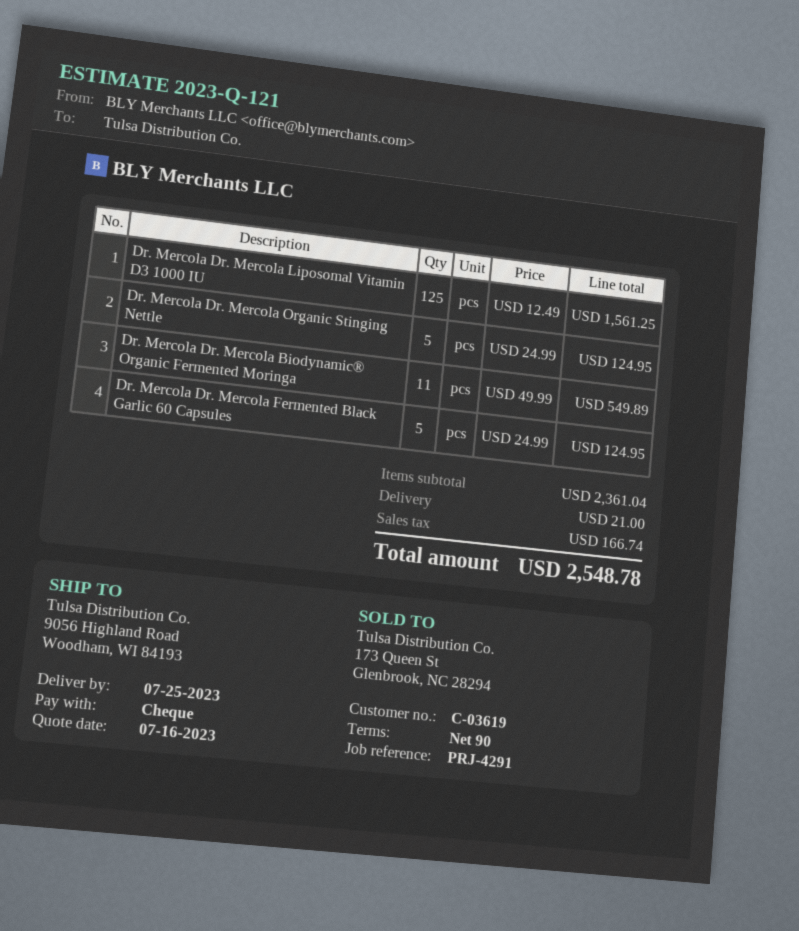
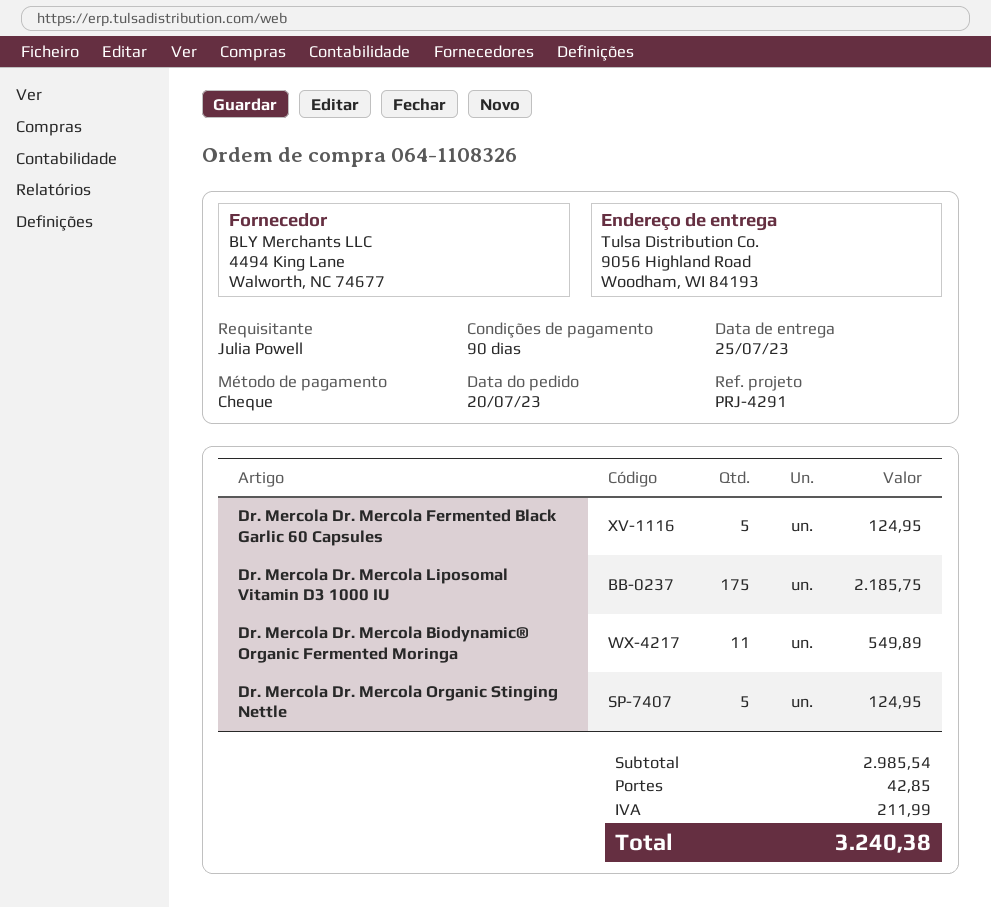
Dr. Mercola Dr. Mercola Liposomal Vitamin D3 1000 IU: 125 for 1561.25 -> 175 for 2185.75
subtotal: 2361.04 -> 2985.54
shipping: 21.00 -> 42.85
tax: 166.74 -> 211.99
total: 2548.78 -> 3240.38

